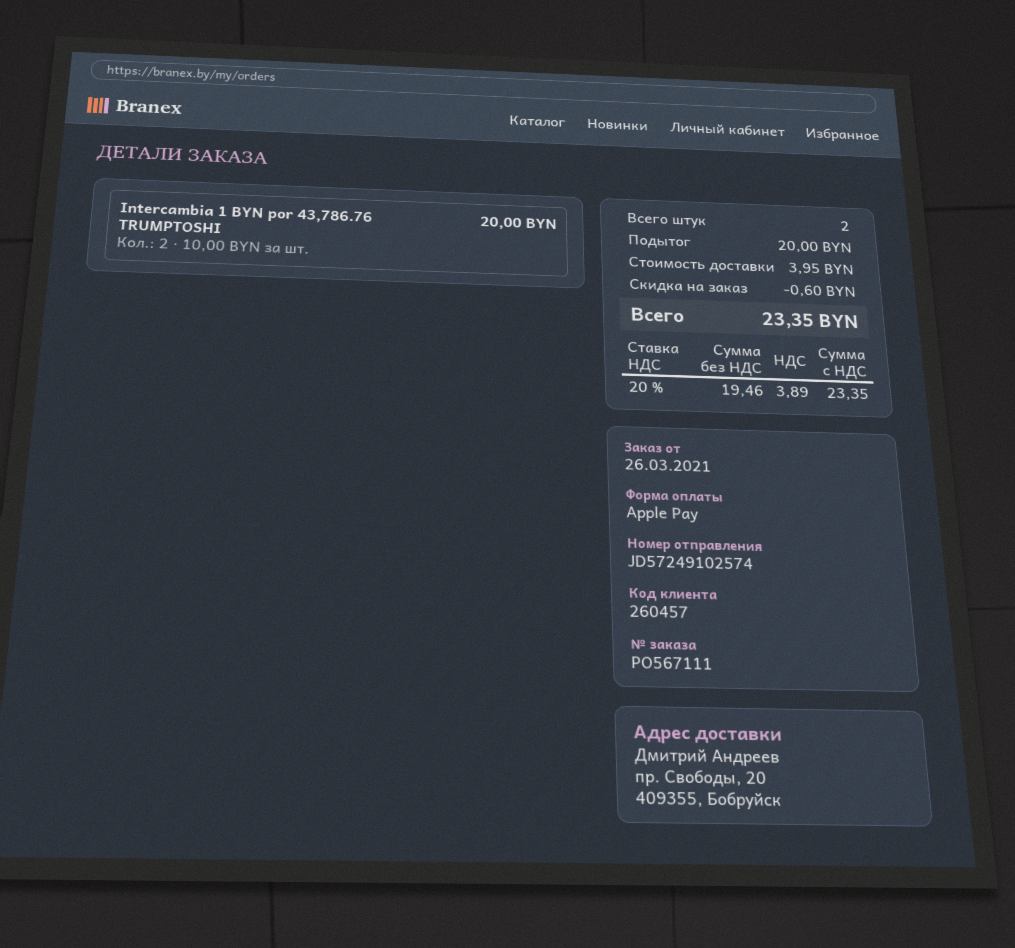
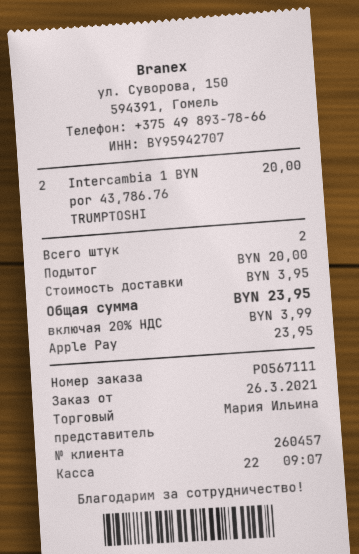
discount: 0.60 -> none
tax: 20% = 3.89 -> 20% = 3.99
total: 23.35 -> 23.95

